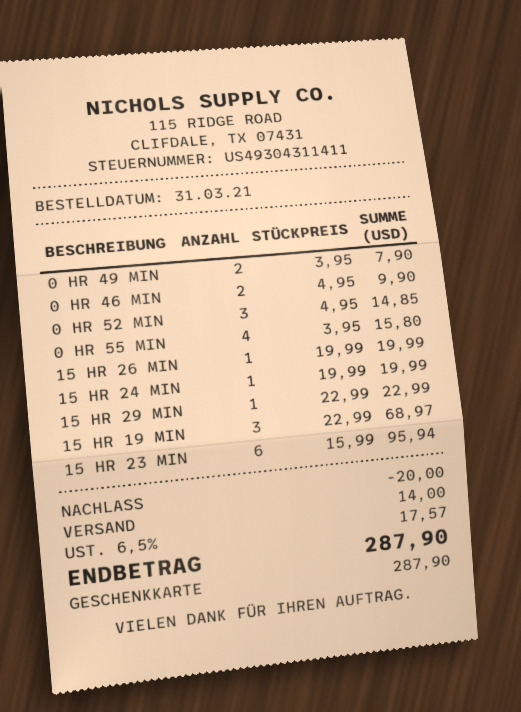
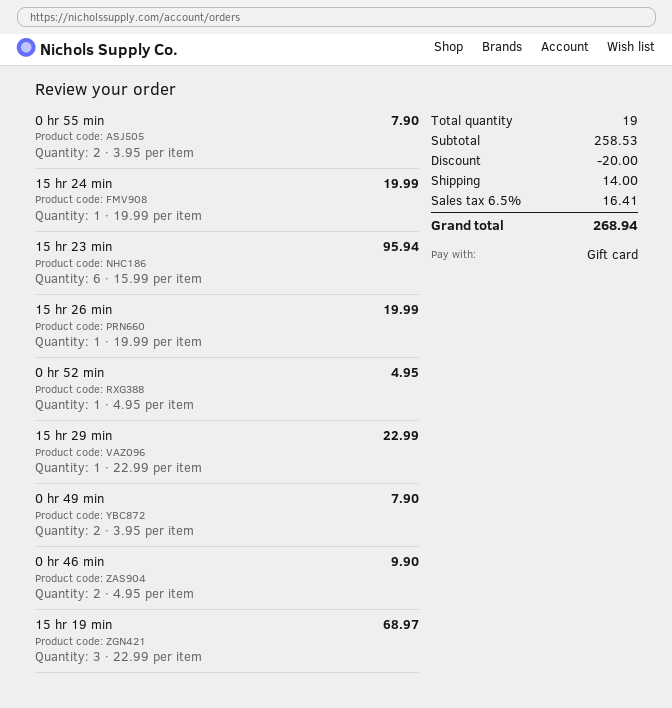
0 HR 52 MIN: 3 x 4.95 = 14.85 -> 1 x 4.95 = 4.95
0 HR 55 MIN: 4 x 3.95 = 15.80 -> 2 x 3.95 = 7.90
tax: 6.5% = 17.57 -> 6.5% = 16.41
total: 287.90 -> 268.94

